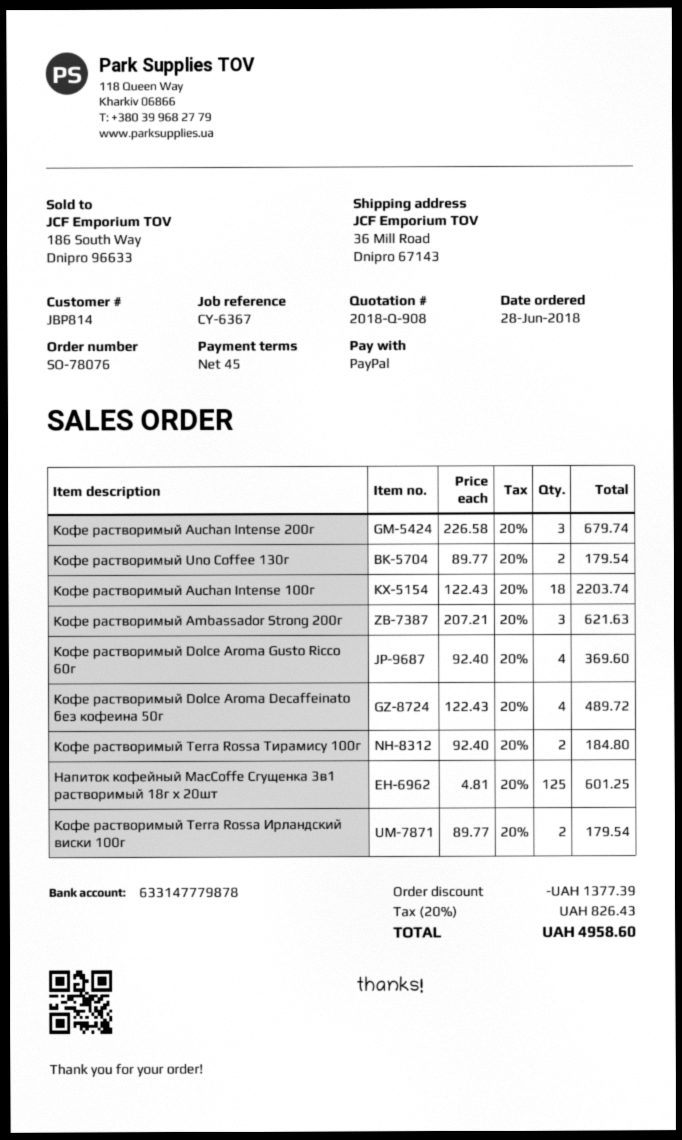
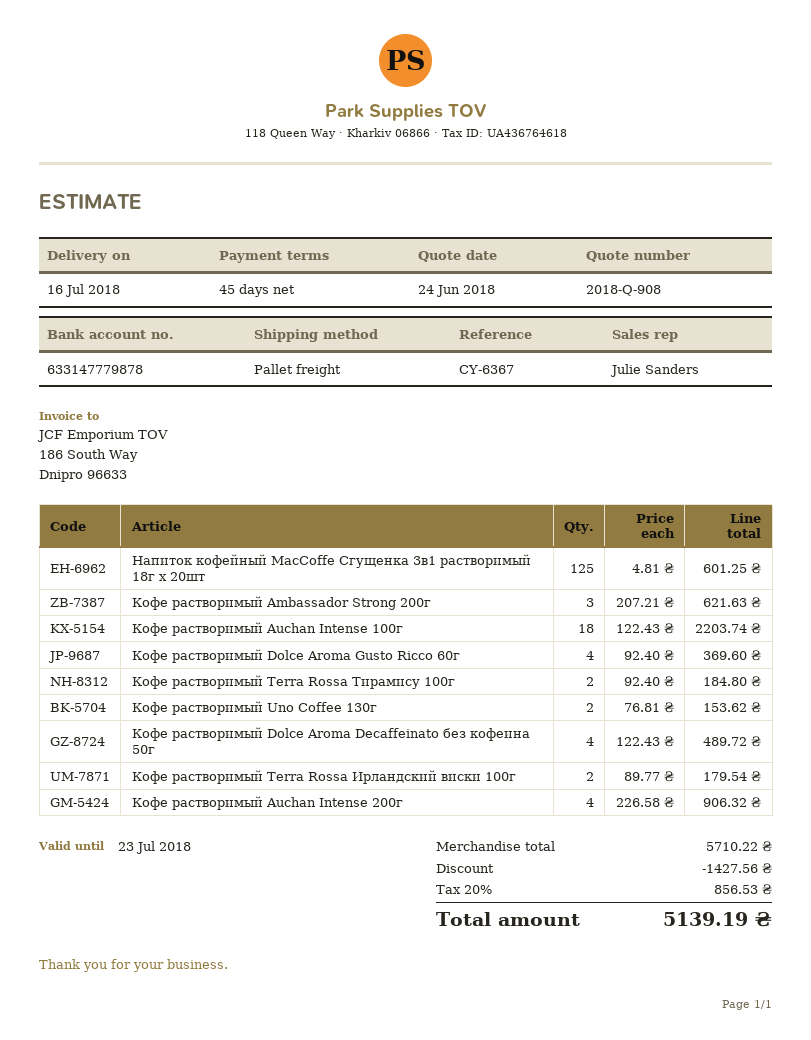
Кофе растворимый Auchan Intense 200г: 3 x 226.58 = 679.74 -> 4 x 226.58 = 906.32
Кофе растворимый Uno Coffee 130г: 2 x 89.77 = 179.54 -> 2 x 76.81 = 153.62
discount: 1377.39 -> 1427.56
tax: 20% = 826.43 -> 20% = 856.53
total: 4958.60 -> 5139.19

